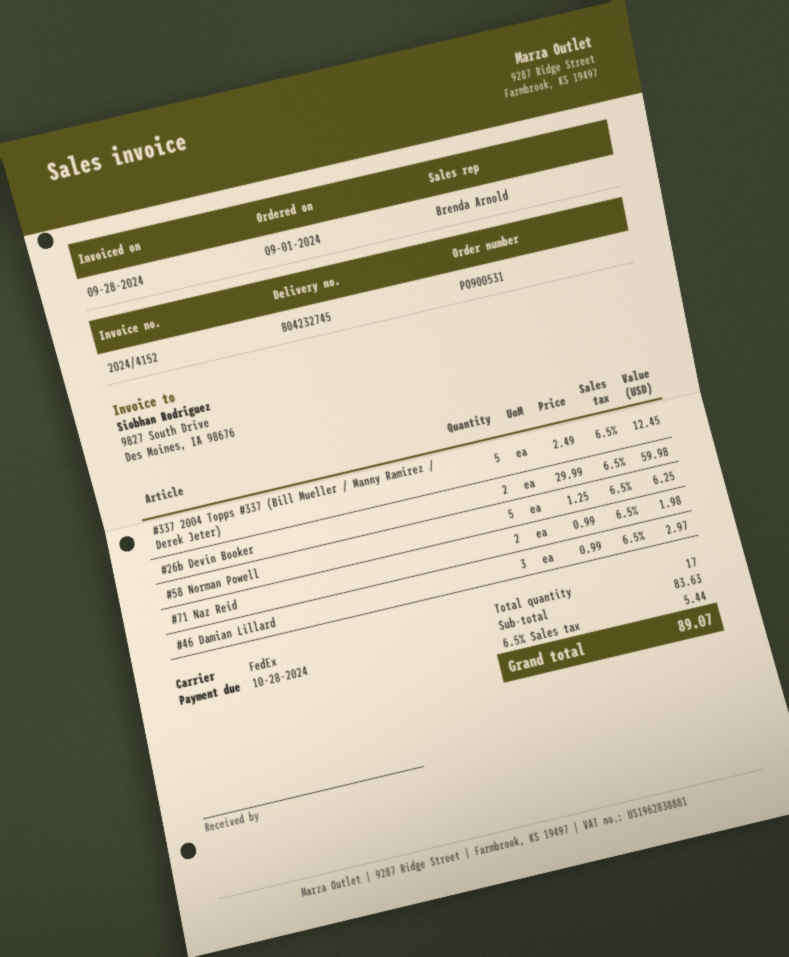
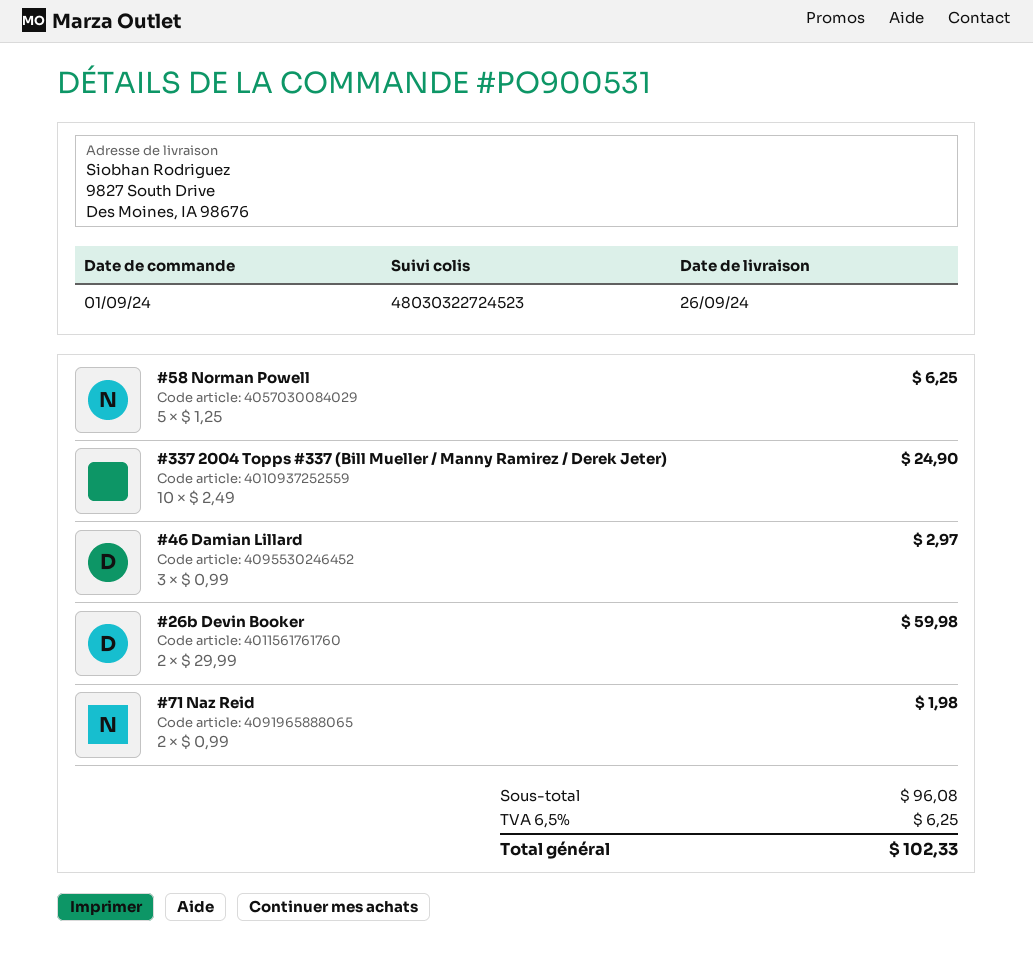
#337 2004 Topps #337 (Bill Mueller / Manny Ramirez / Derek Jeter): 5 x 2.49 = 12.45 -> 10 x 2.49 = 24.90
subtotal: 83.63 -> 96.08
tax: 6.5% = 5.44 -> 6.5% = 6.25
total: 89.07 -> 102.33

